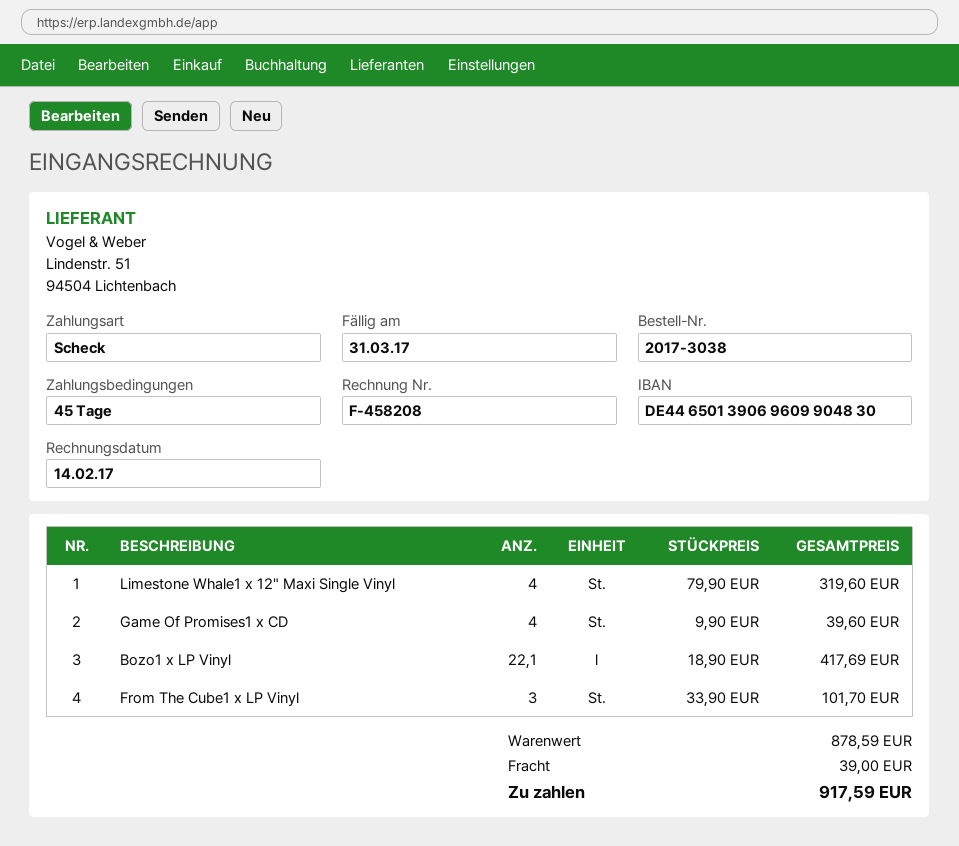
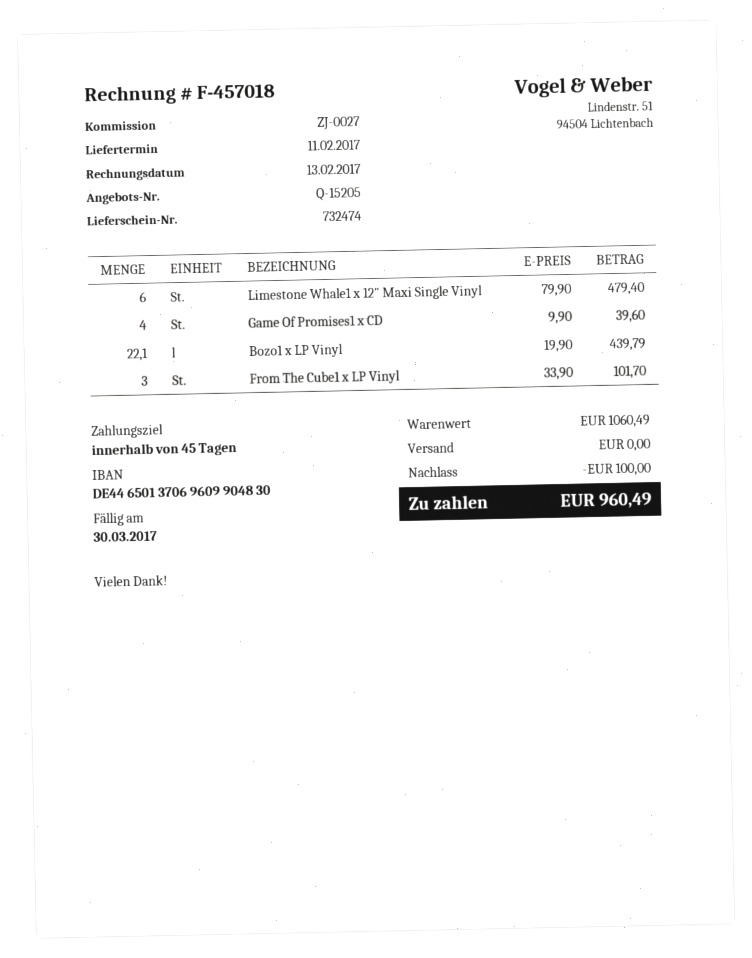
invoice number: F-458208 -> F-457018
invoice date: 2017-02-14 -> 2017-02-13
due date: 2017-03-31 -> 2017-03-30
bank account: DE44650139069609904830 -> DE44650137069609904830
Limestone Whale1 x 12" Maxi Single Vinyl: 4 x 79.90 = 319.60 -> 6 x 79.90 = 479.40
Bozo1 x LP Vinyl: 22.1 x 18.90 = 417.69 -> 22.1 x 19.90 = 439.79
subtotal: 878.59 -> 1060.49
discount: none -> 100.00
shipping: 39.00 -> 0.00
total: 917.59 -> 960.49

